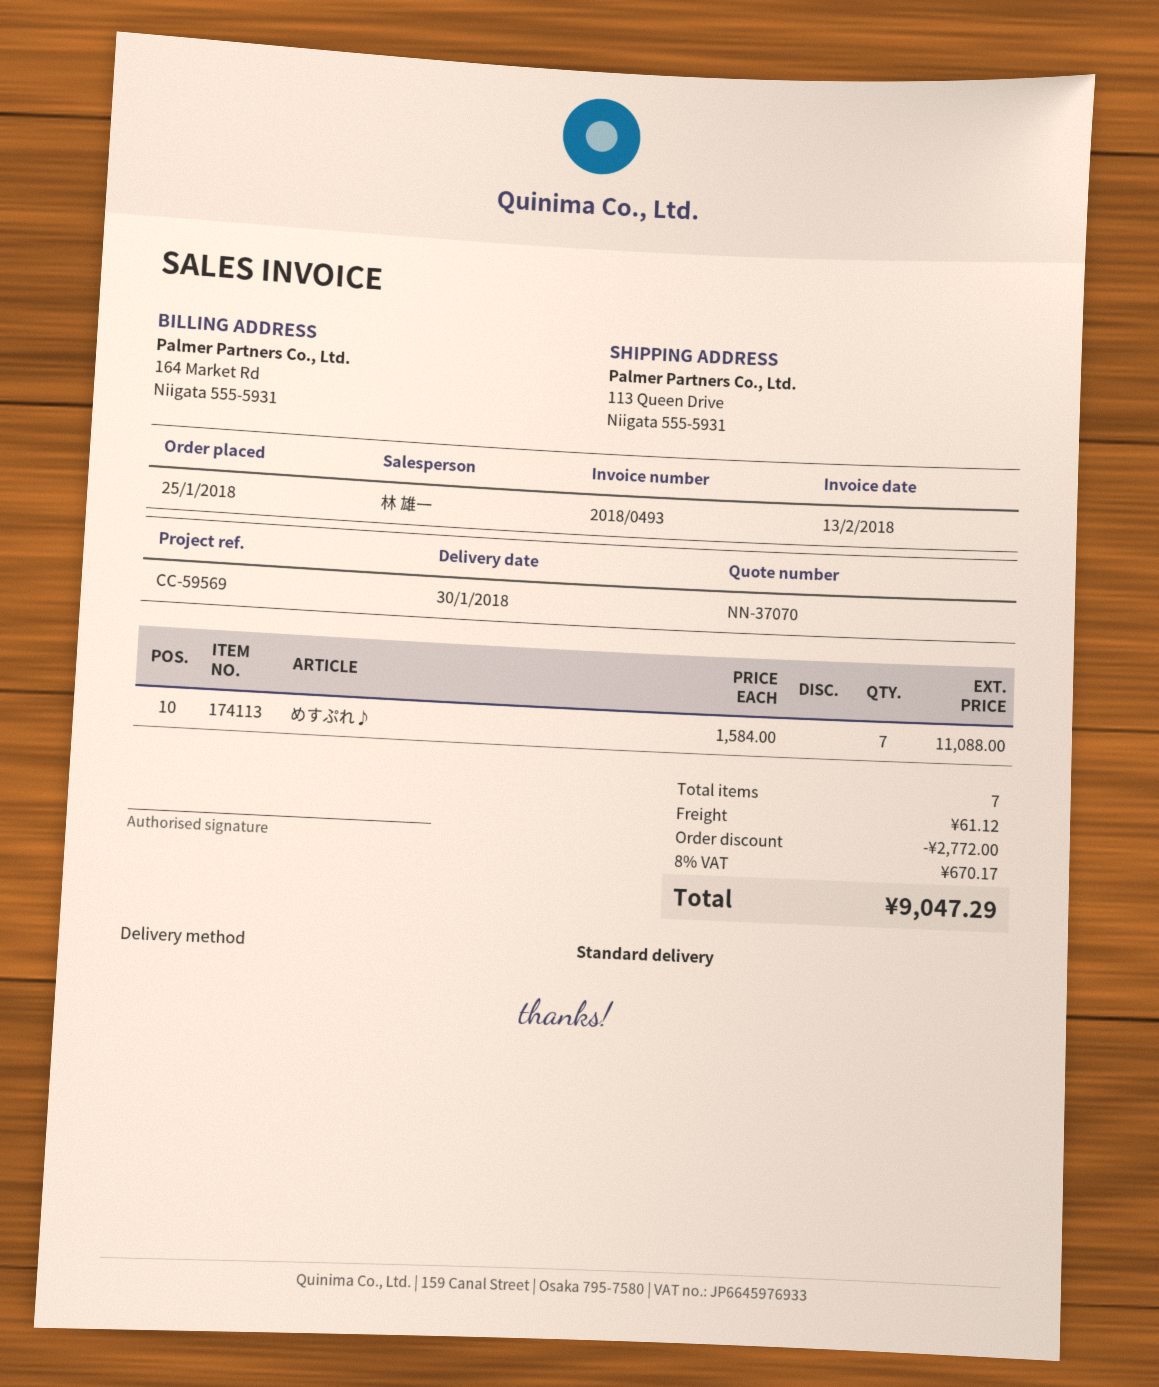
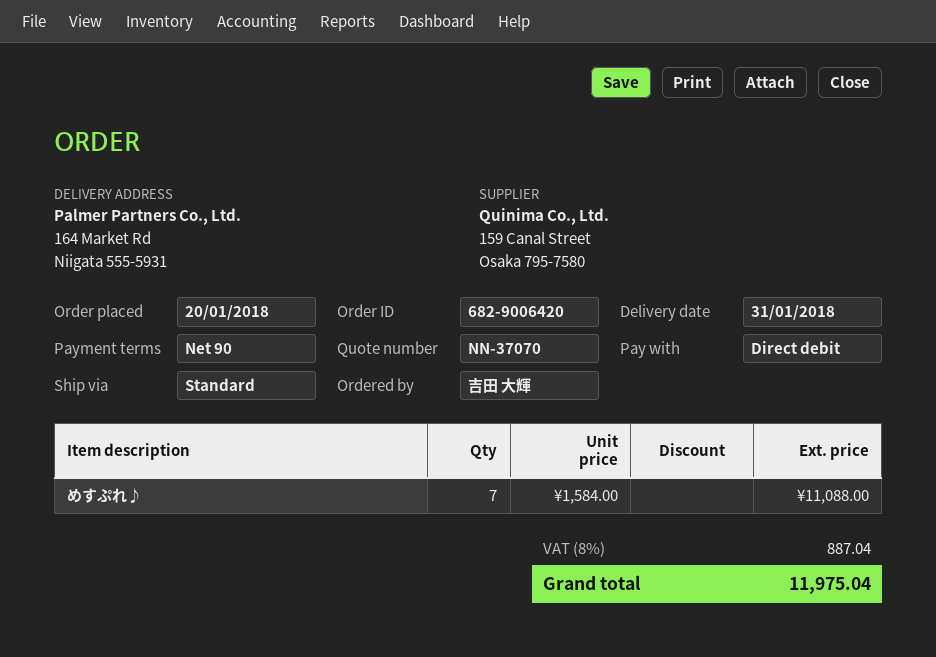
order date: 2018-01-25 -> 2018-01-20
delivery date: 2018-01-30 -> 2018-01-31
ship to: 113 Queen Drive, Niigata 555-5931 -> 164 Market Rd, Niigata 555-5931
discount: 2772.00 -> none
shipping: 61.12 -> none
tax: 8% = 670.17 -> 8% = 887.04
total: 9047.29 -> 11975.04

